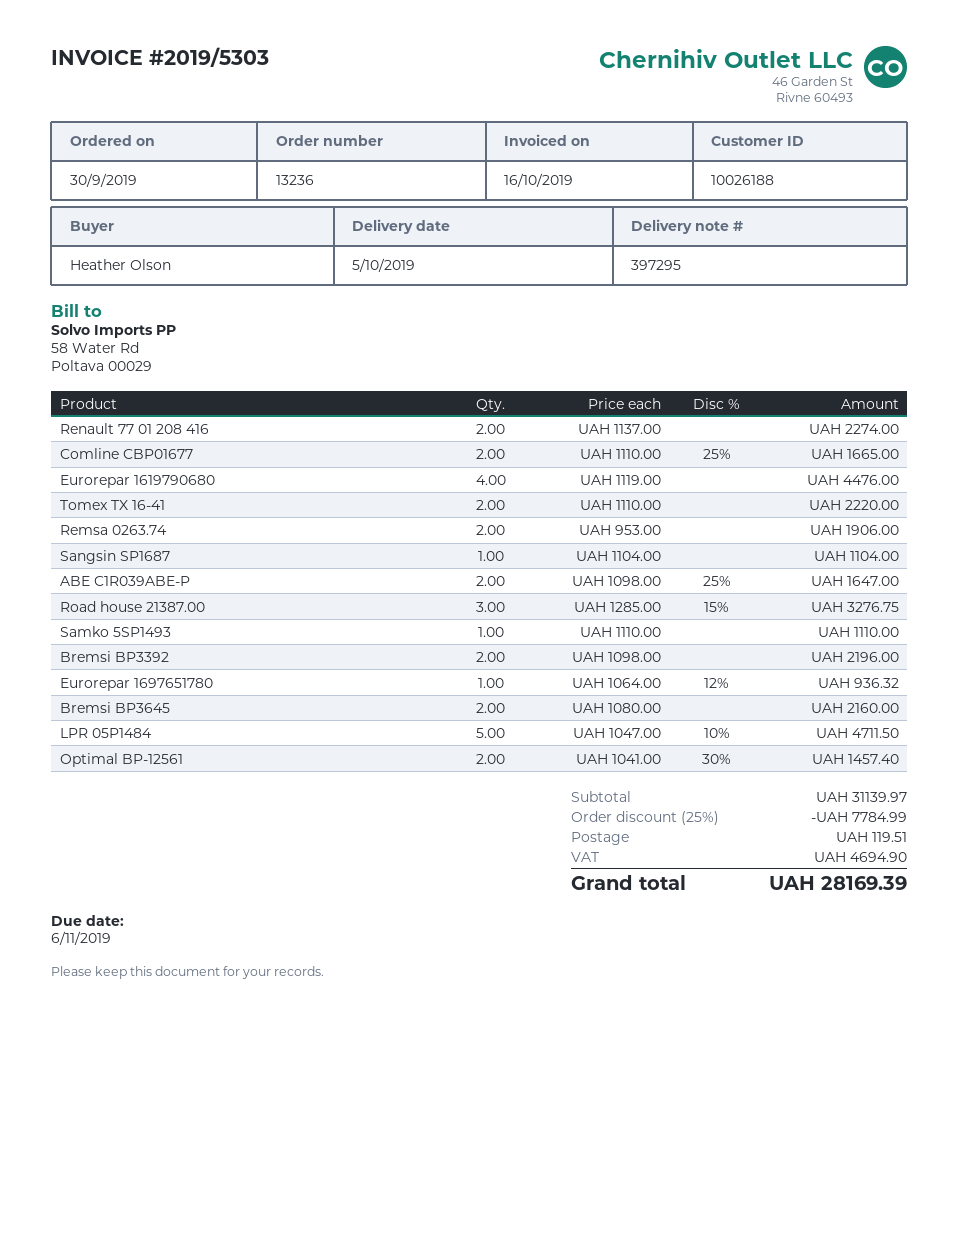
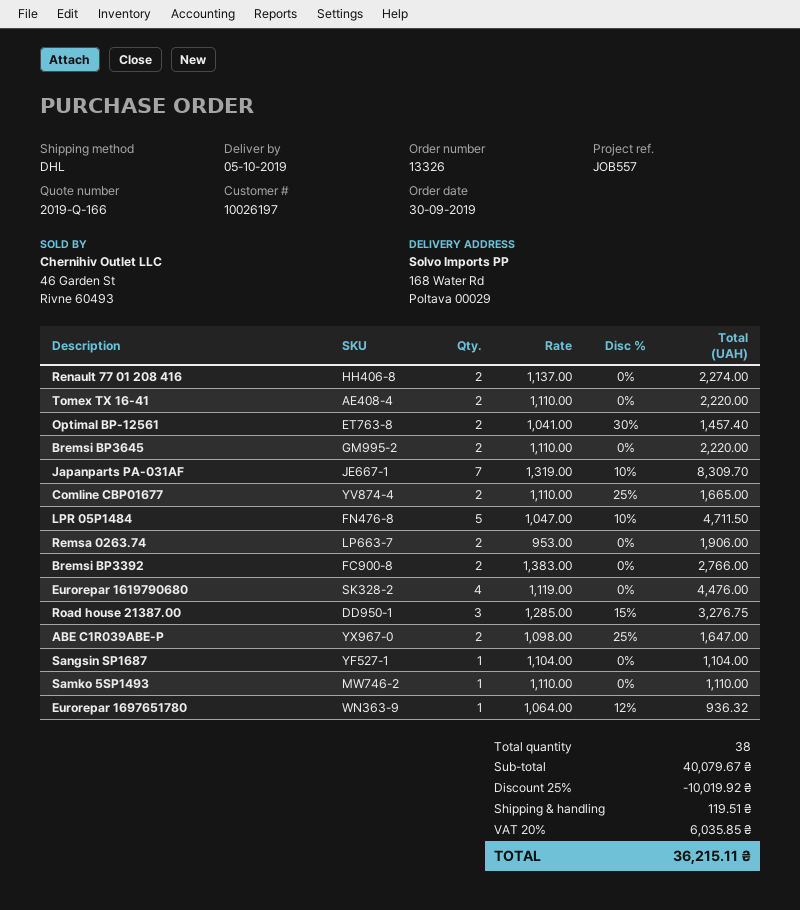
order number: 13236 -> 13326
customer number: 10026188 -> 10026197
Bremsi BP3392: 2 x 1098.00 = 2196.00 -> 2 x 1383.00 = 2766.00
Bremsi BP3645: 2 x 1080.00 = 2160.00 -> 2 x 1110.00 = 2220.00
Japanparts PA-031AF: none -> 7 x 1319.00 - 10% = 8309.70
subtotal: 31139.97 -> 40079.67
discount: 25% = 7784.99 -> 25% = 10019.92
tax: 4694.90 -> 6035.85
total: 28169.39 -> 36215.11

